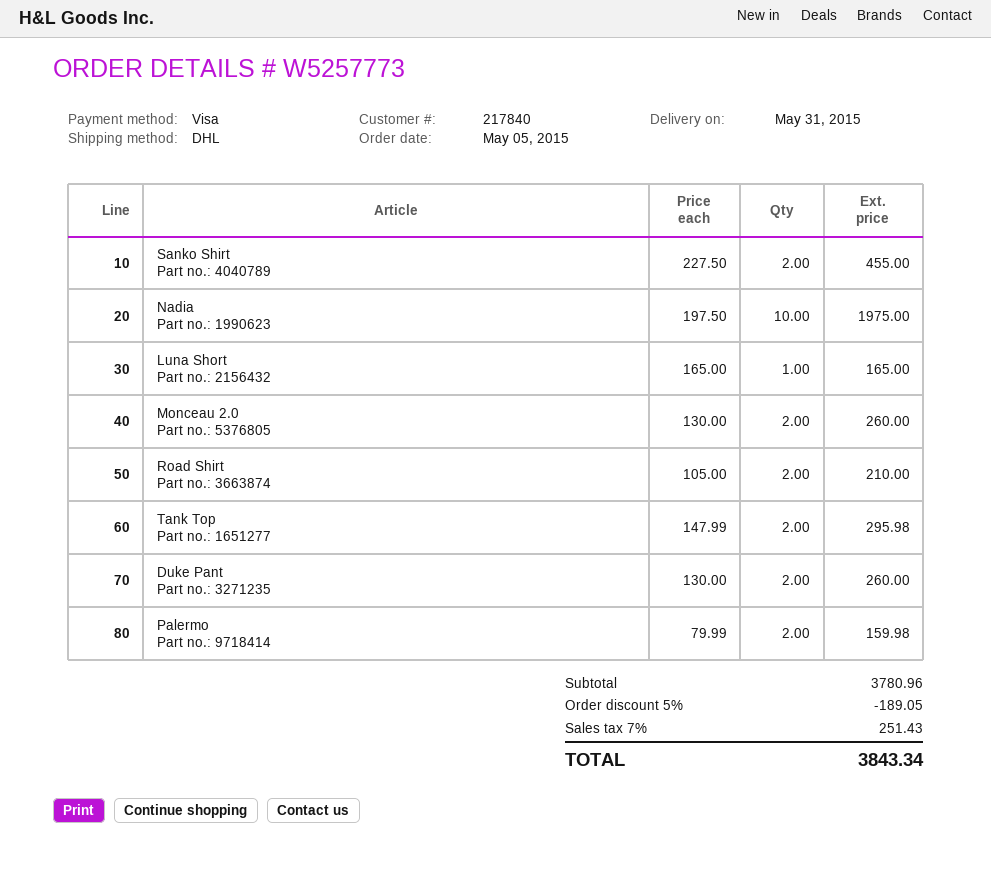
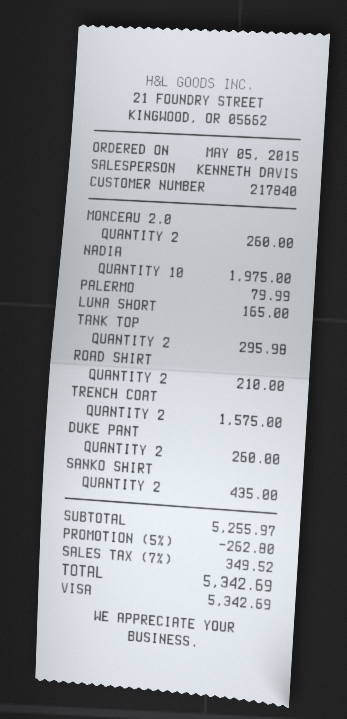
Sanko Shirt: 2 for 455.00 -> 2 for 435.00
Palermo: 2 for 159.98 -> 1 for 79.99
TRENCH COAT: none -> 2 for 1575.00
subtotal: 3780.96 -> 5255.97
discount: 5% = 189.05 -> 5% = 262.80
tax: 7% = 251.43 -> 7% = 349.52
total: 3843.34 -> 5342.69

